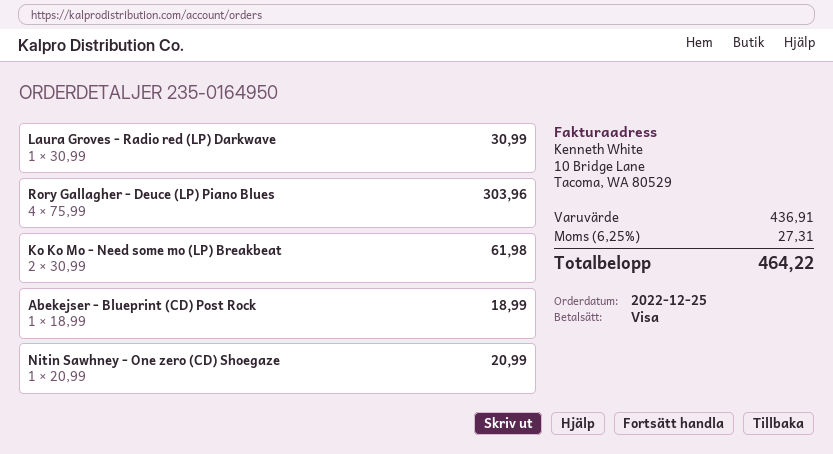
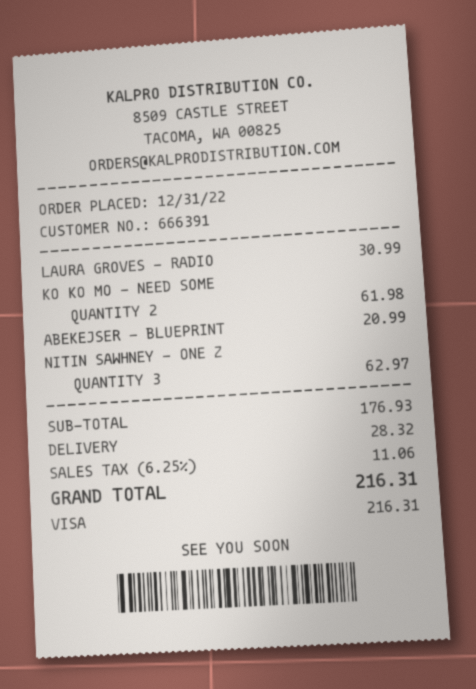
order date: 2022-12-25 -> 2022-12-31
Rory Gallagher - Deuce (LP) Piano Blues: 4 for 303.96 -> none
Abekejser - Blueprint (CD) Post Rock: 1 for 18.99 -> 1 for 20.99
Nitin Sawhney - One zero (CD) Shoegaze: 1 for 20.99 -> 3 for 62.97
subtotal: 436.91 -> 176.93
shipping: none -> 28.32
tax: 6.25% = 27.31 -> 6.25% = 11.06
total: 464.22 -> 216.31

